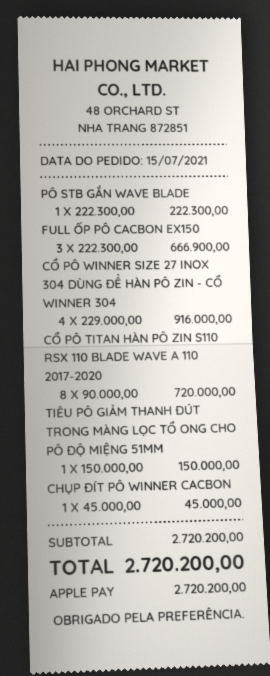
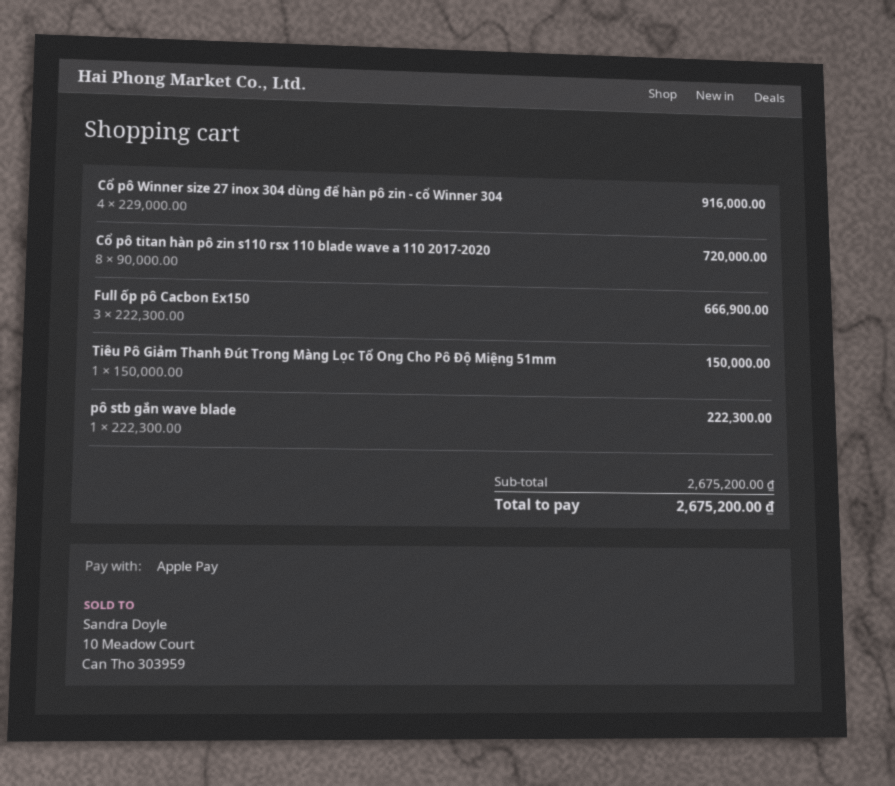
CHỤP ĐÍT PÔ WINNER CACBON: 1 x 45000.00 = 45000.00 -> none
subtotal: 2720200.00 -> 2675200.00
total: 2720200.00 -> 2675200.00

